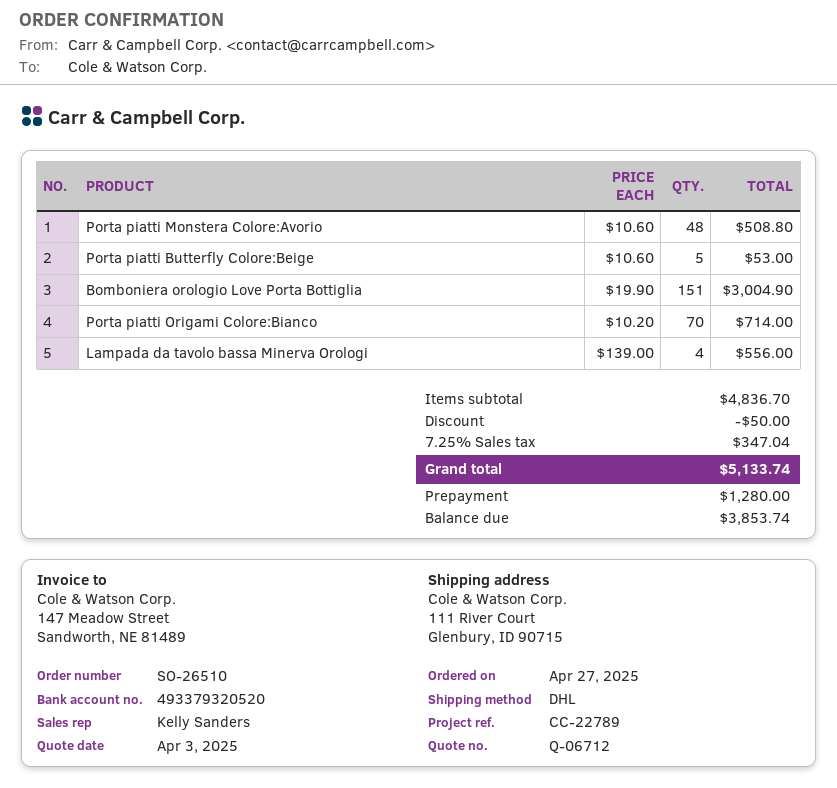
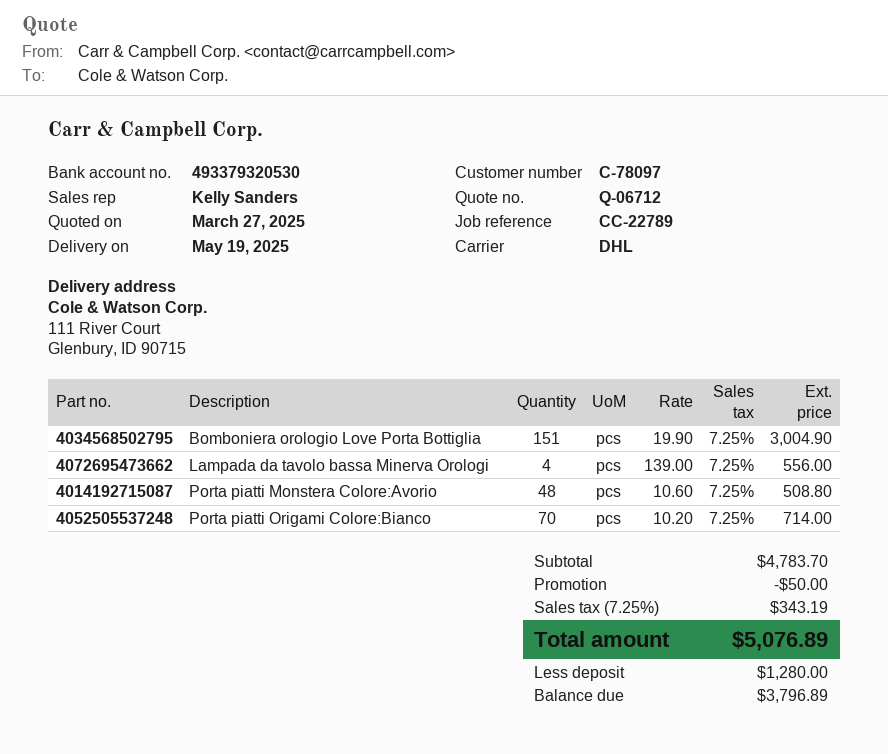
quote date: 2025-04-03 -> 2025-03-27
bank account: 493379320520 -> 493379320530
Porta piatti Butterfly Colore:Beige: 5 x 10.60 = 53.00 -> none
subtotal: 4836.70 -> 4783.70
tax: 7.25% = 347.04 -> 7.25% = 343.19
total: 5133.74 -> 5076.89
balance: 3853.74 -> 3796.89

